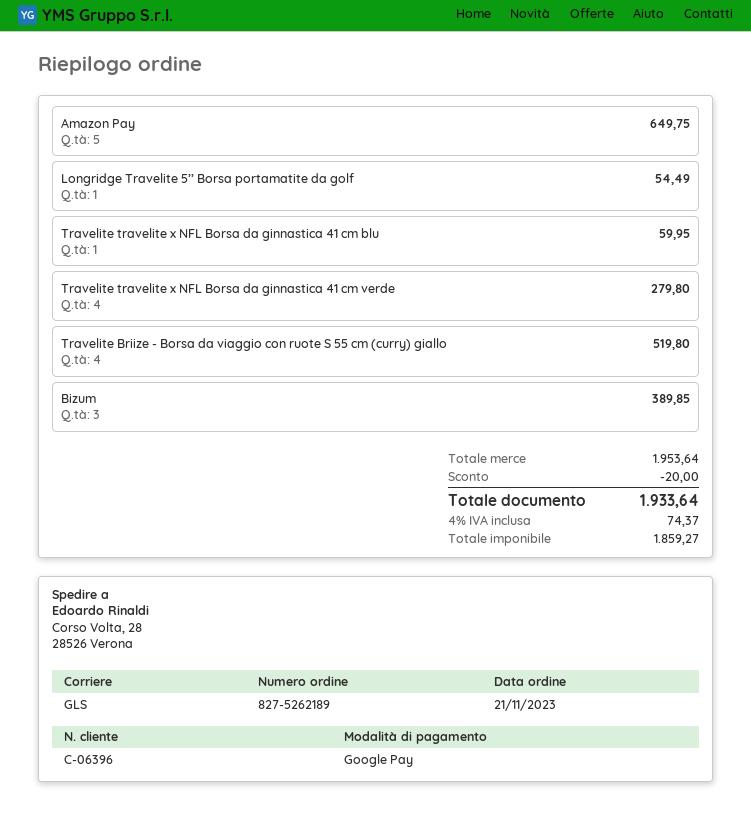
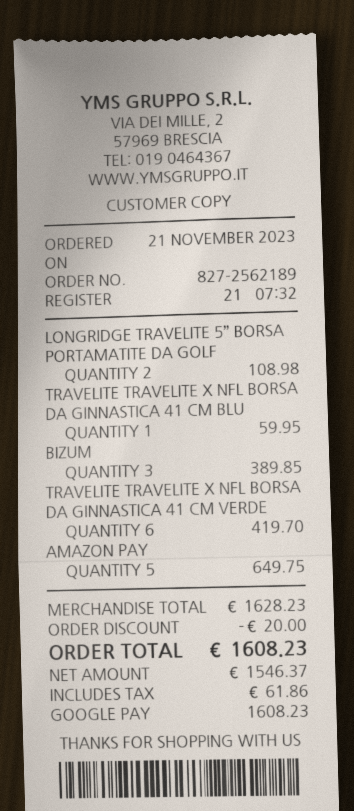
order number: 827-5262189 -> 827-2562189
Longridge Travelite 5’’ Borsa portamatite da golf: 1 for 54.49 -> 2 for 108.98
Travelite travelite x NFL Borsa da ginnastica 41 cm verde: 4 for 279.80 -> 6 for 419.70
Travelite Briize - Borsa da viaggio con ruote S 55 cm (curry) giallo: 4 for 519.80 -> none
subtotal: 1953.64 -> 1628.23
net: 1859.27 -> 1546.37
tax: 74.37 -> 61.86
total: 1933.64 -> 1608.23

